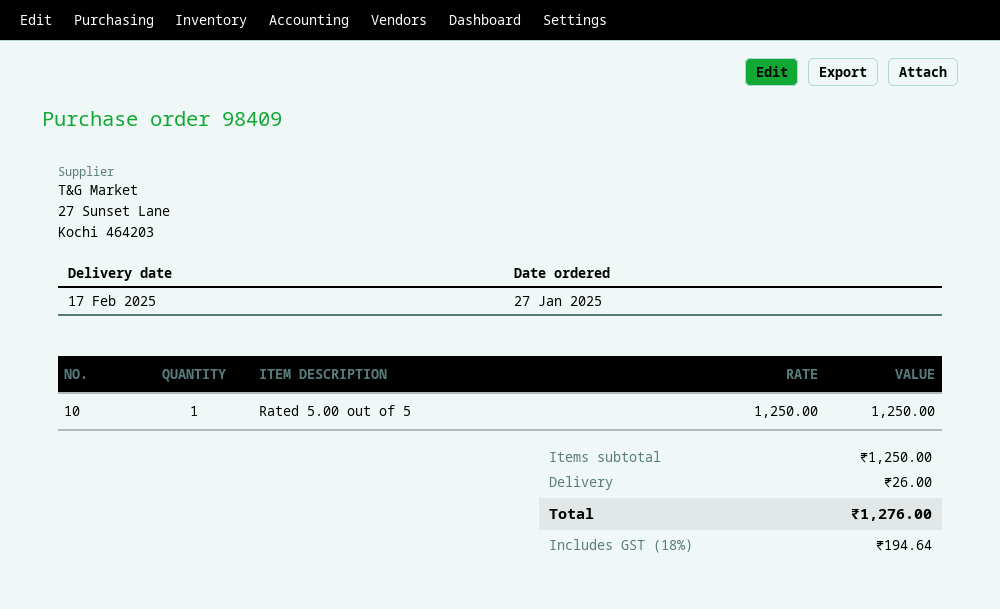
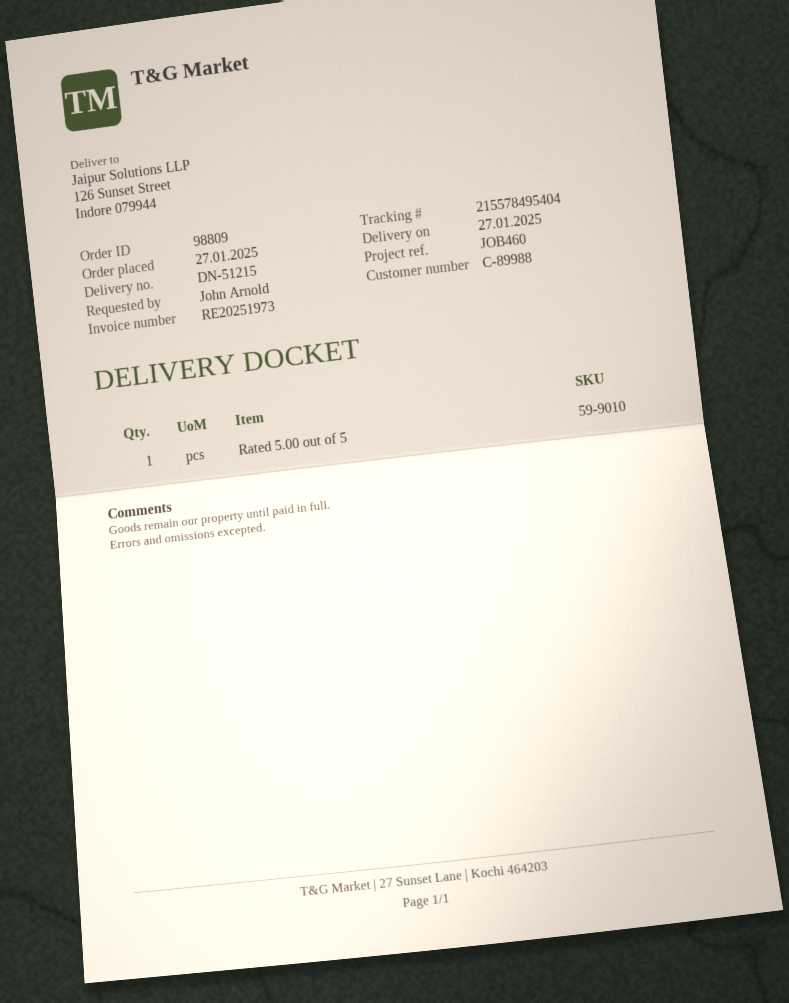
order number: 98409 -> 98809
delivery date: 2025-02-17 -> 2025-01-27

